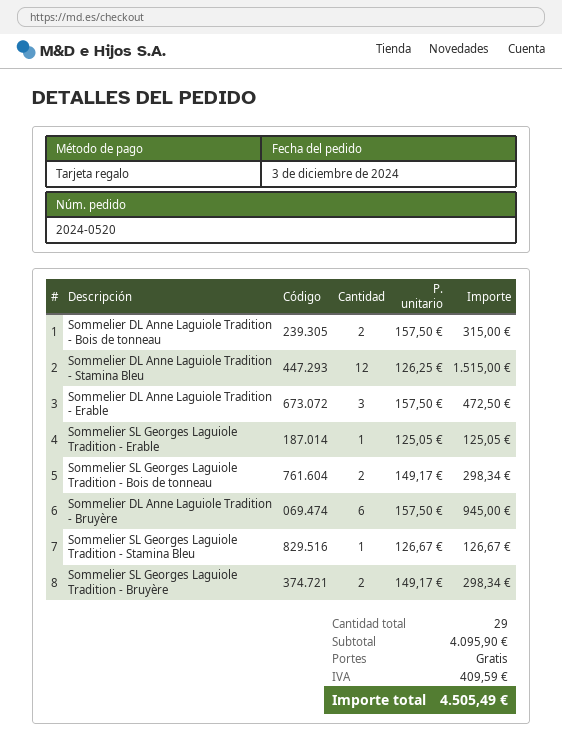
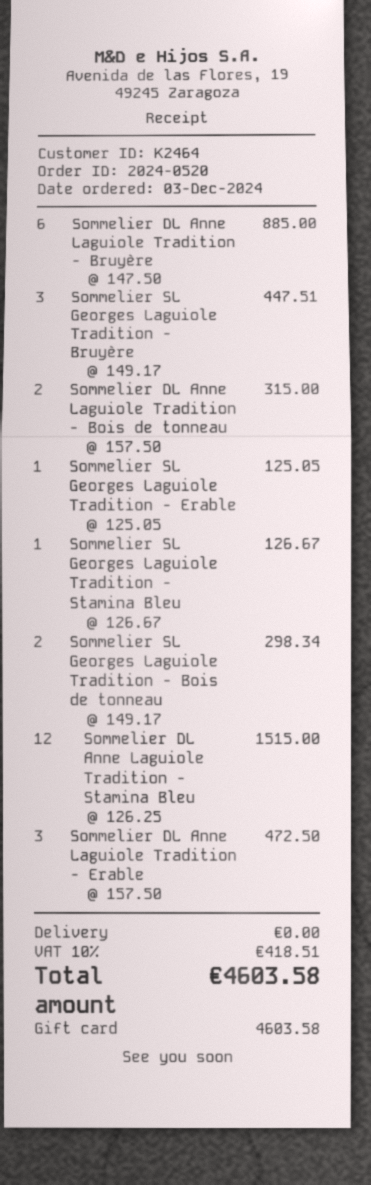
Sommelier DL Anne Laguiole Tradition - Bruyère: 6 x 157.50 = 945.00 -> 6 x 147.50 = 885.00
Sommelier SL Georges Laguiole Tradition - Bruyère: 2 x 149.17 = 298.34 -> 3 x 149.17 = 447.51
tax: 409.59 -> 418.51
total: 4505.49 -> 4603.58

